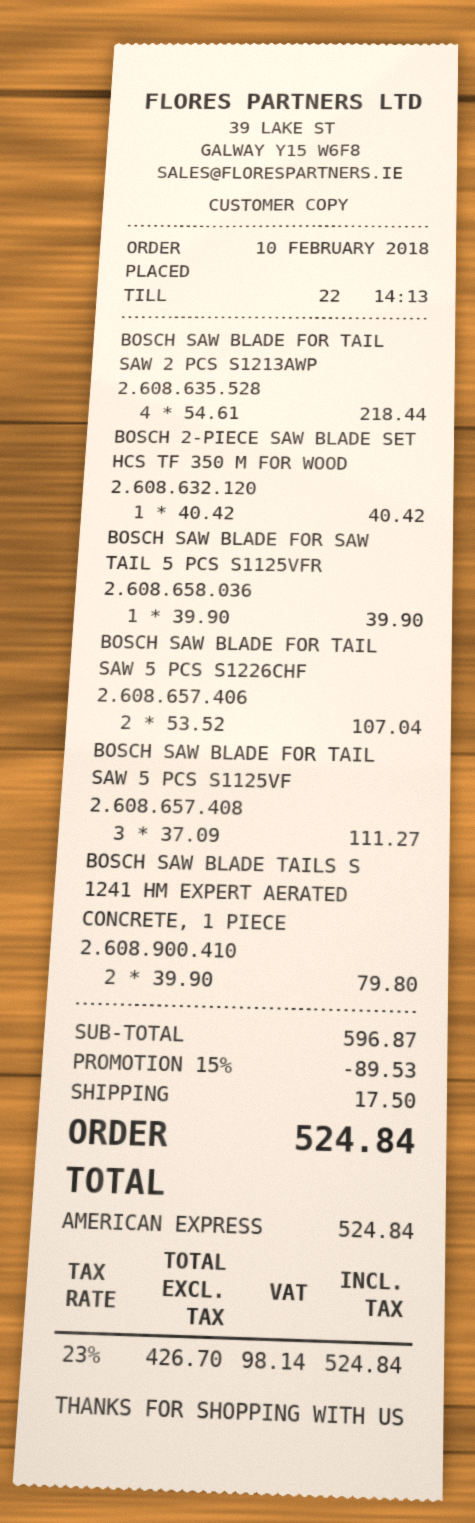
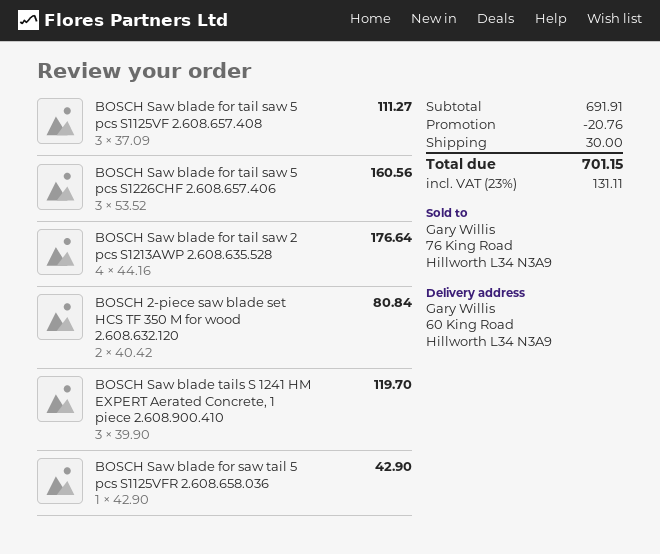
BOSCH SAW BLADE FOR TAIL SAW 2 PCS S1213AWP 2.608.635.528: 4 x 54.61 = 218.44 -> 4 x 44.16 = 176.64
BOSCH 2-PIECE SAW BLADE SET HCS TF 350 M FOR WOOD 2.608.632.120: 1 x 40.42 = 40.42 -> 2 x 40.42 = 80.84
BOSCH SAW BLADE FOR SAW TAIL 5 PCS S1125VFR 2.608.658.036: 1 x 39.90 = 39.90 -> 1 x 42.90 = 42.90
BOSCH SAW BLADE FOR TAIL SAW 5 PCS S1226CHF 2.608.657.406: 2 x 53.52 = 107.04 -> 3 x 53.52 = 160.56
BOSCH SAW BLADE TAILS S 1241 HM EXPERT AERATED CONCRETE, 1 PIECE 2.608.900.410: 2 x 39.90 = 79.80 -> 3 x 39.90 = 119.70
subtotal: 596.87 -> 691.91
discount: 89.53 -> 20.76
shipping: 17.50 -> 30.00
tax: 23% = 98.14 -> 23% = 131.11
total: 524.84 -> 701.15

